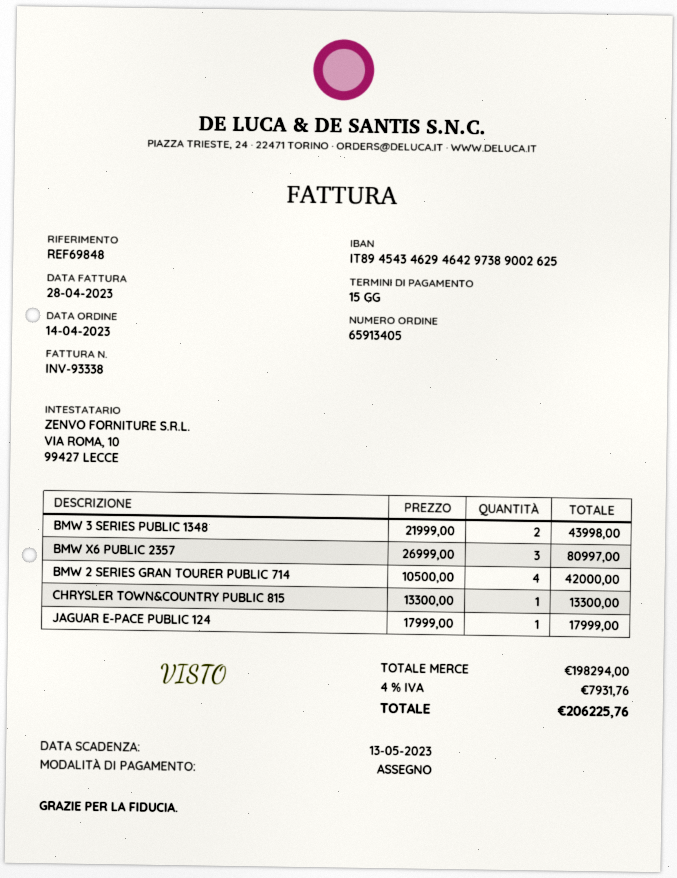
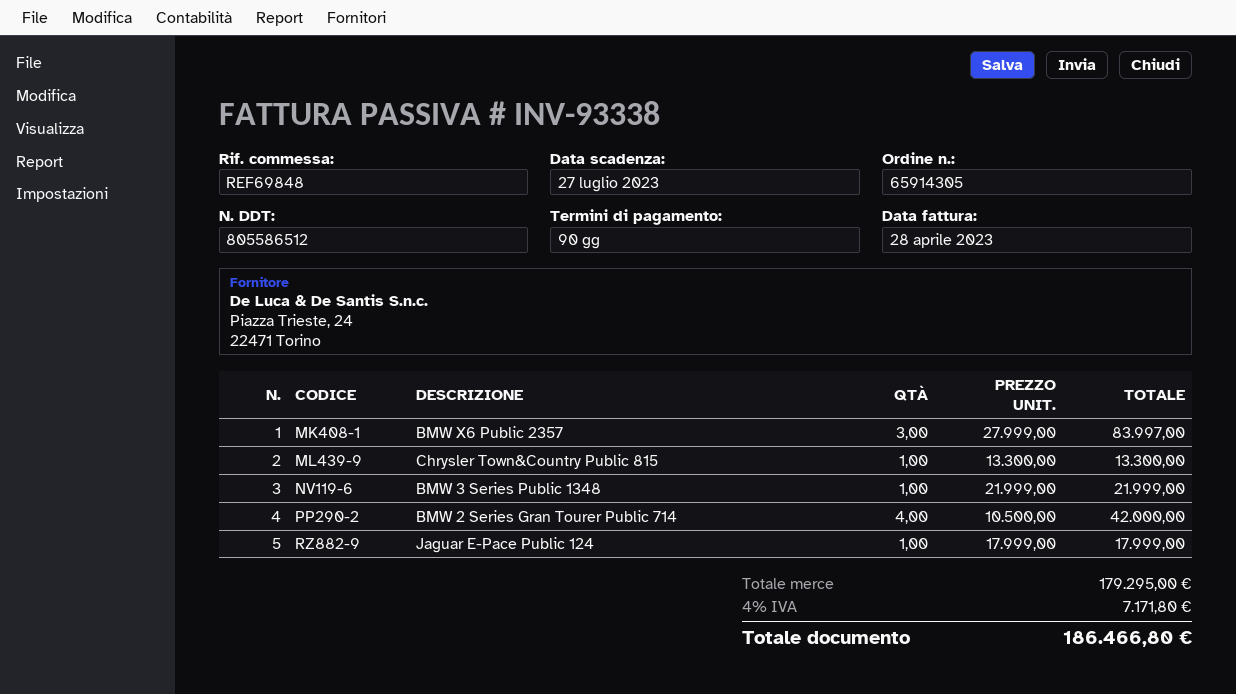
order number: 65913405 -> 65914305
payment terms: 15 days -> 90 days
due date: 2023-05-13 -> 2023-07-27
BMW 3 SERIES PUBLIC 1348: 2 x 21999.00 = 43998.00 -> 1 x 21999.00 = 21999.00
BMW X6 PUBLIC 2357: 3 x 26999.00 = 80997.00 -> 3 x 27999.00 = 83997.00
subtotal: 198294.00 -> 179295.00
tax: 4% = 7931.76 -> 4% = 7171.80
total: 206225.76 -> 186466.80

